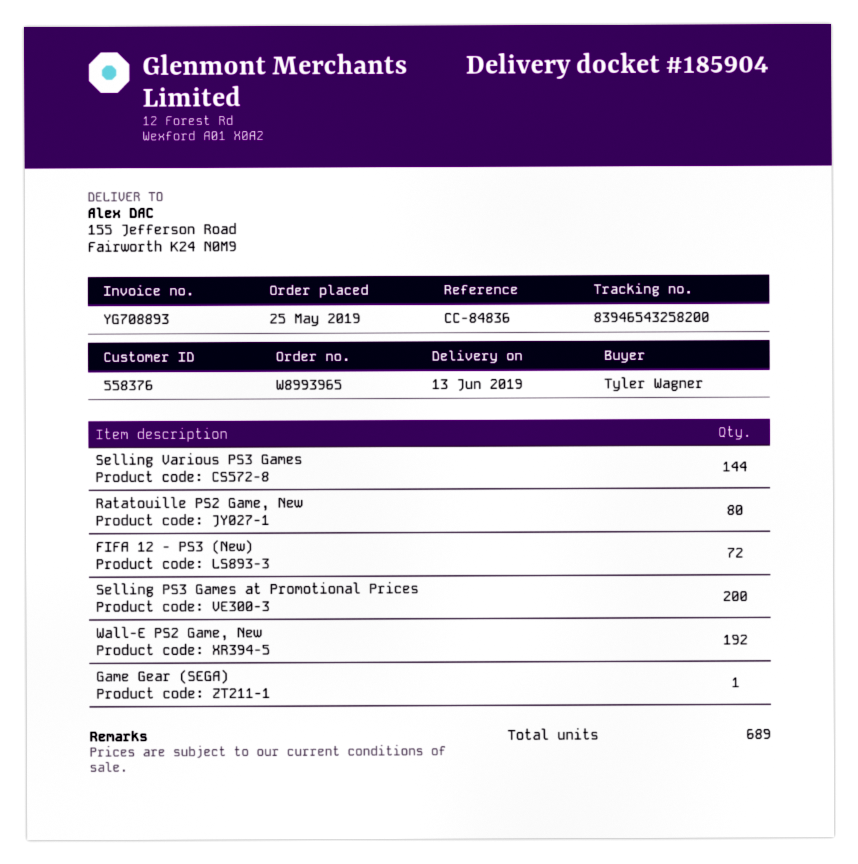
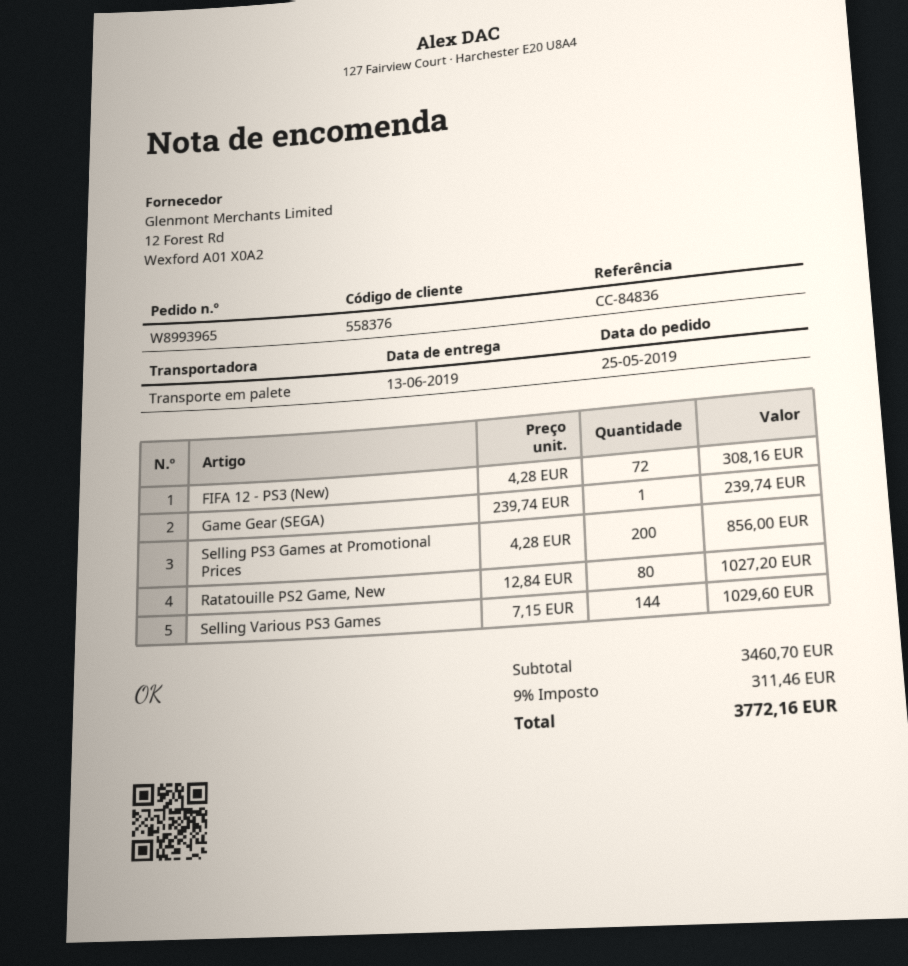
Wall-E PS2 Game, New: 192 -> none

